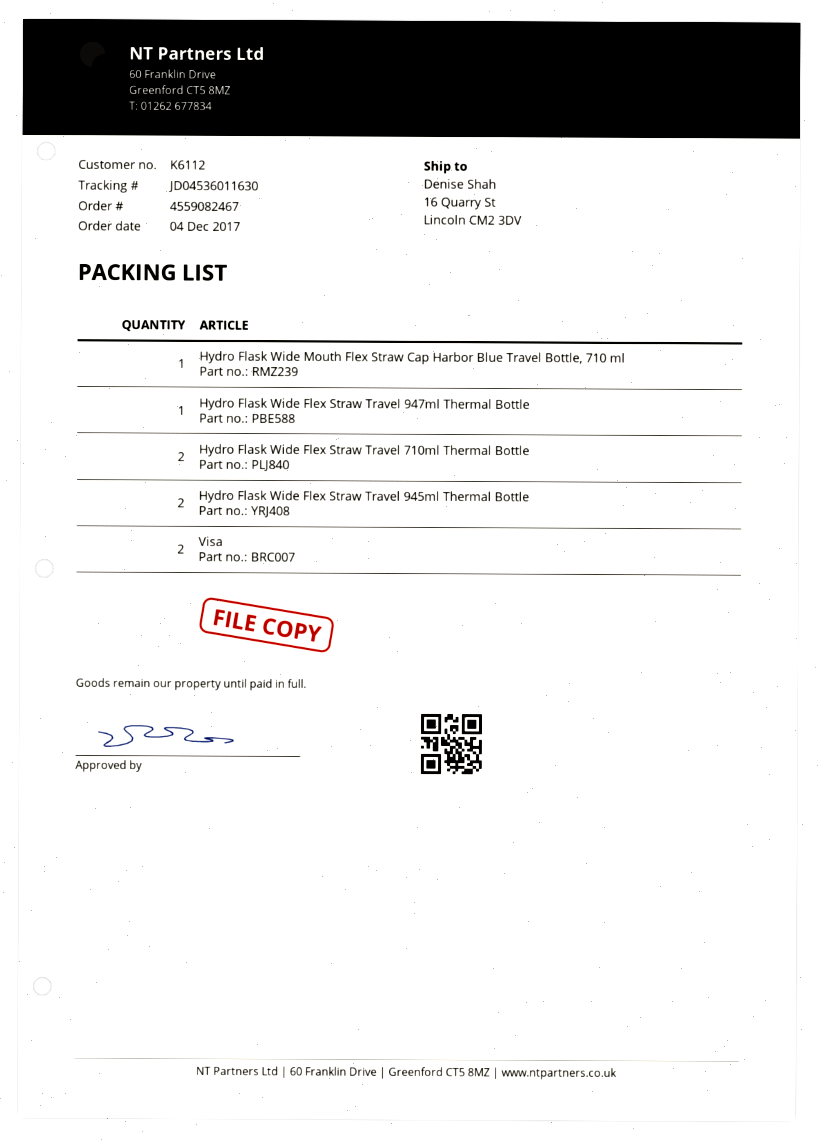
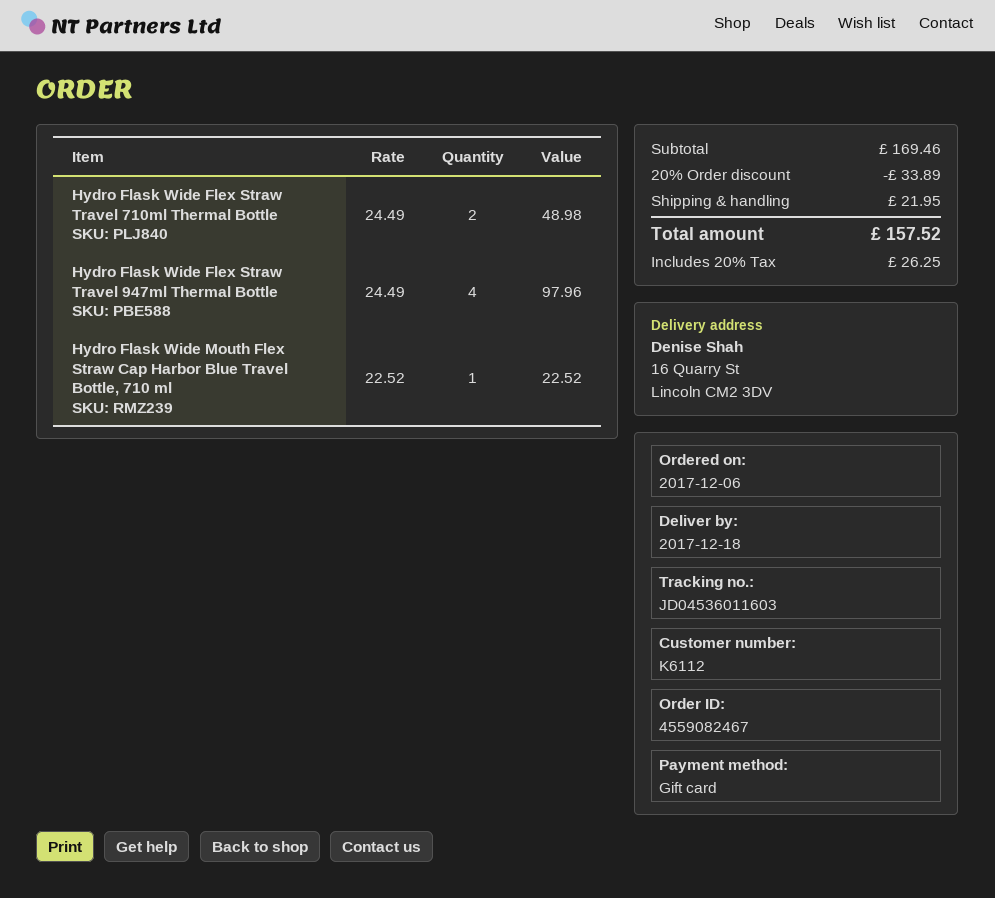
order date: 2017-12-04 -> 2017-12-06
tracking number: JD04536011630 -> JD04536011603
Hydro Flask Wide Flex Straw Travel 947ml Thermal Bottle: 1 -> 4
Hydro Flask Wide Flex Straw Travel 945ml Thermal Bottle: 2 -> none
Visa: 2 -> none

